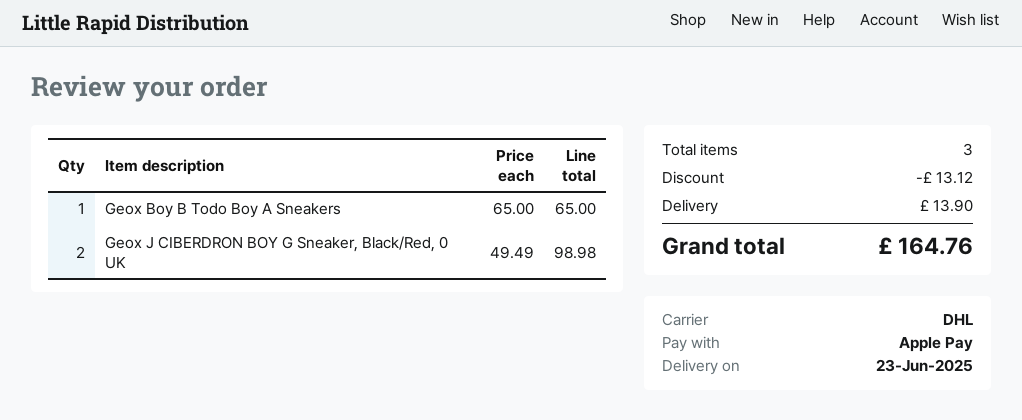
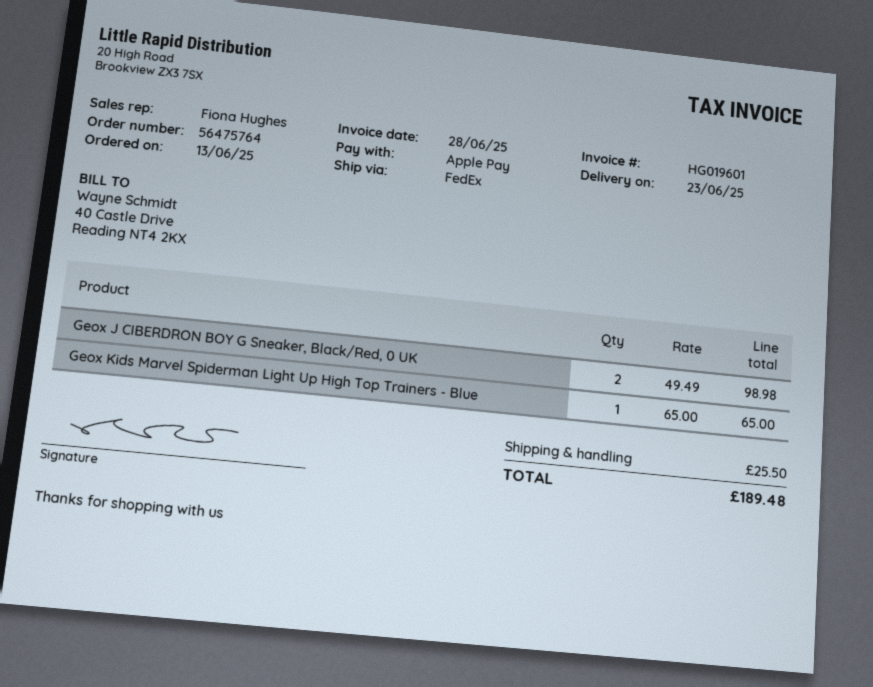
shipping method: DHL -> FedEx
Geox Boy B Todo Boy A Sneakers: 1 x 65.00 = 65.00 -> none
Geox Kids Marvel Spiderman Light Up High Top Trainers - Blue: none -> 1 x 65.00 = 65.00
discount: 13.12 -> none
shipping: 13.90 -> 25.50
total: 164.76 -> 189.48

